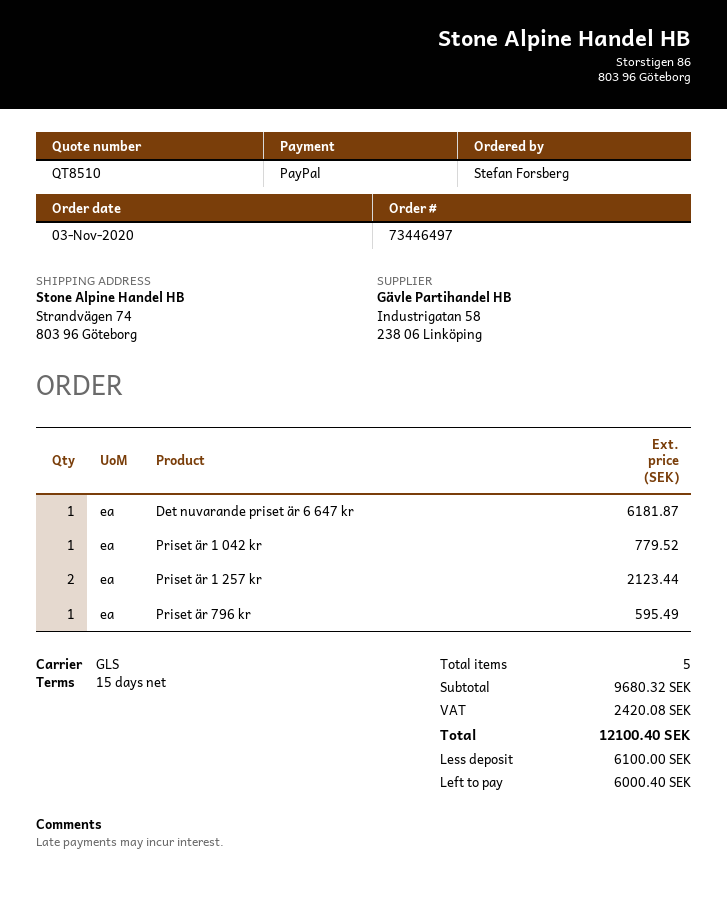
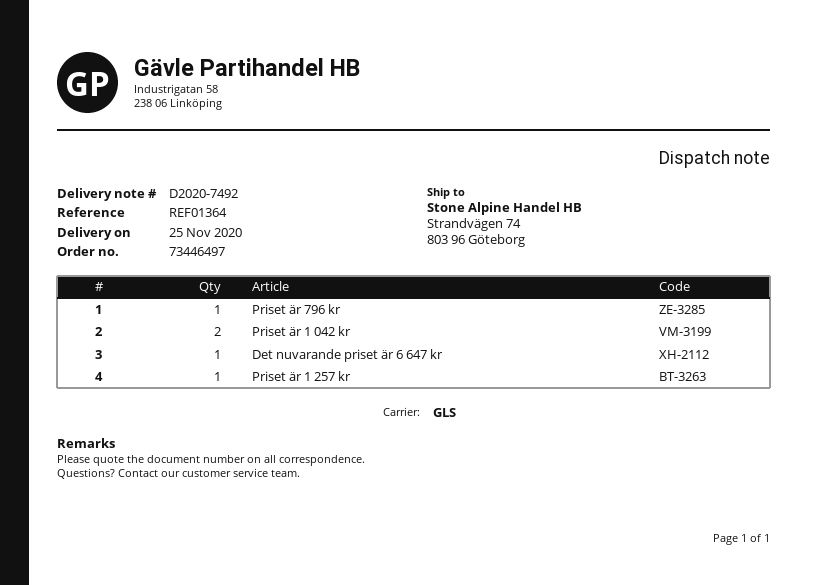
Priset är 1 042 kr: 1 -> 2
Priset är 1 257 kr: 2 -> 1

